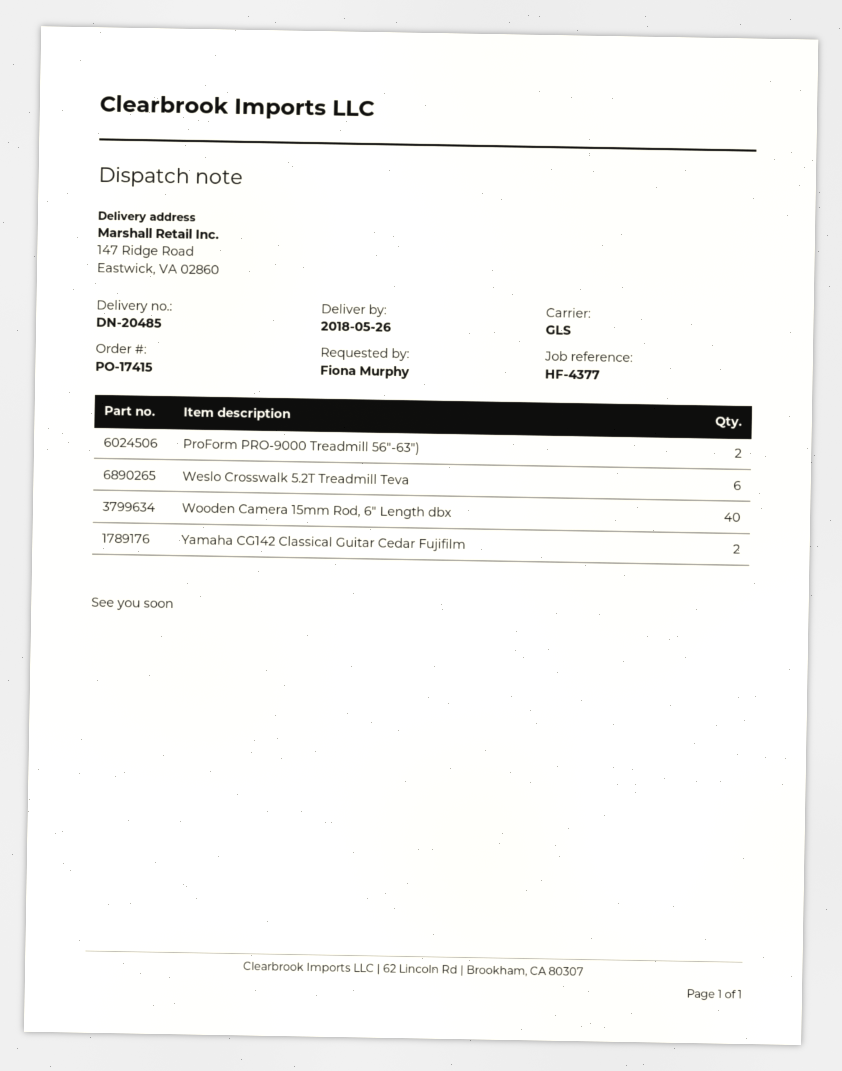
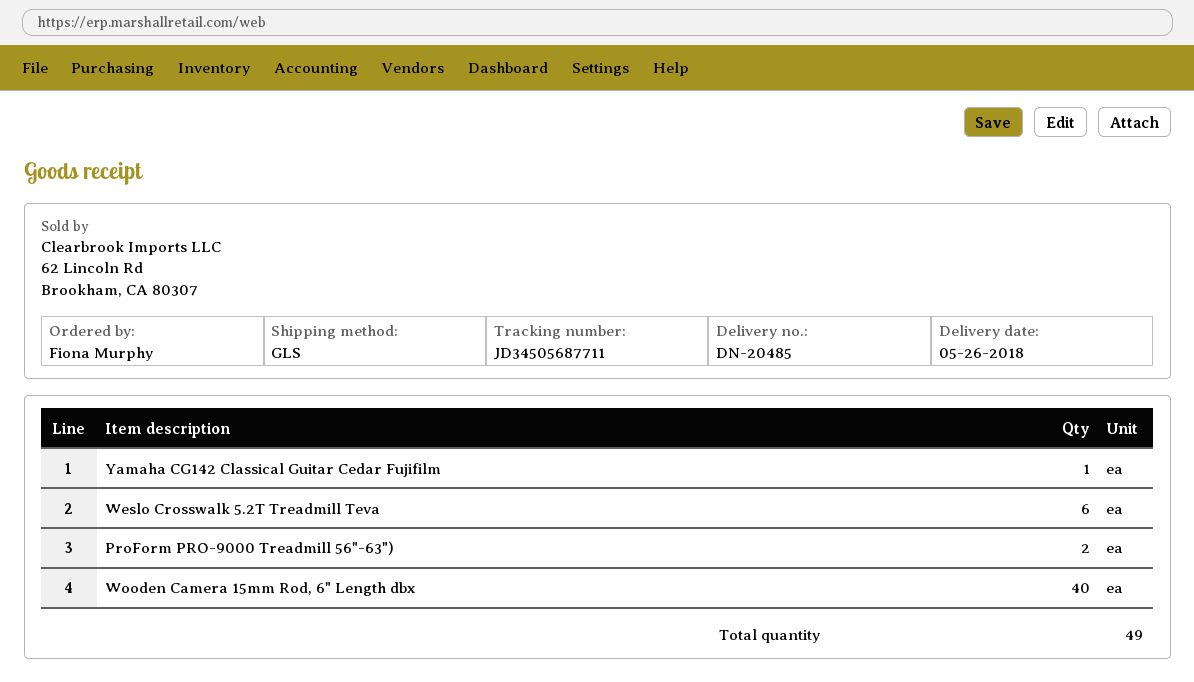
Yamaha CG142 Classical Guitar Cedar Fujifilm: 2 -> 1

